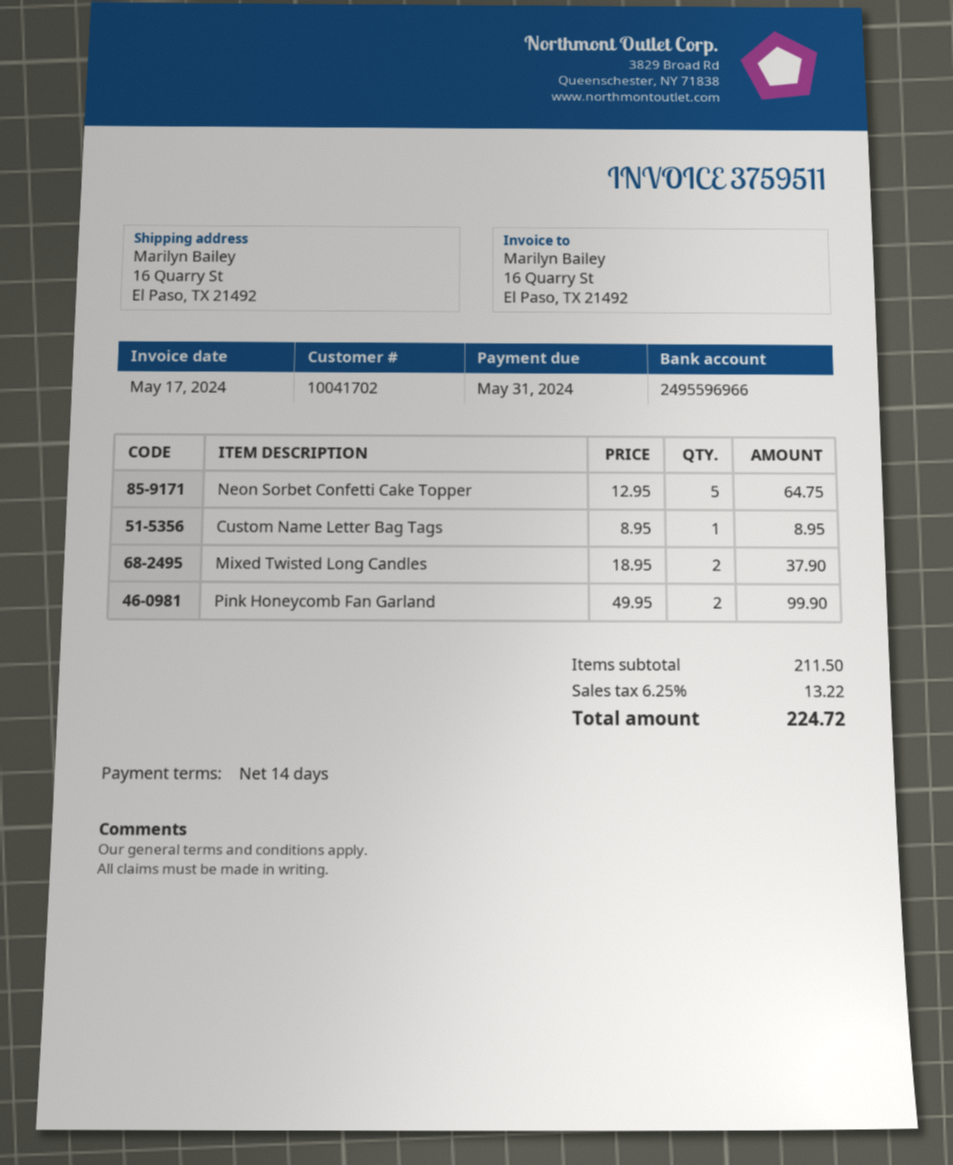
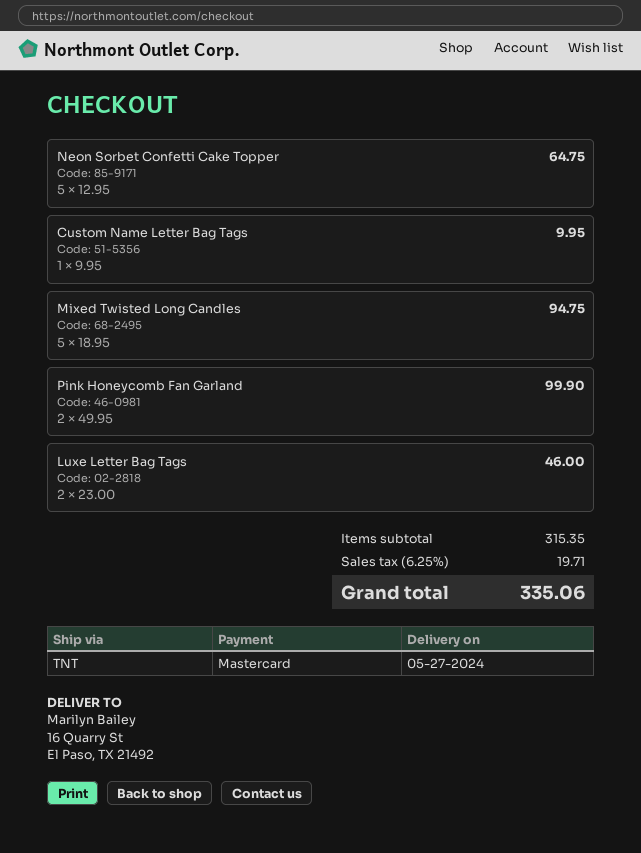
Custom Name Letter Bag Tags: 1 x 8.95 = 8.95 -> 1 x 9.95 = 9.95
Mixed Twisted Long Candles: 2 x 18.95 = 37.90 -> 5 x 18.95 = 94.75
Luxe Letter Bag Tags: none -> 2 x 23.00 = 46.00
subtotal: 211.50 -> 315.35
tax: 6.25% = 13.22 -> 6.25% = 19.71
total: 224.72 -> 335.06

